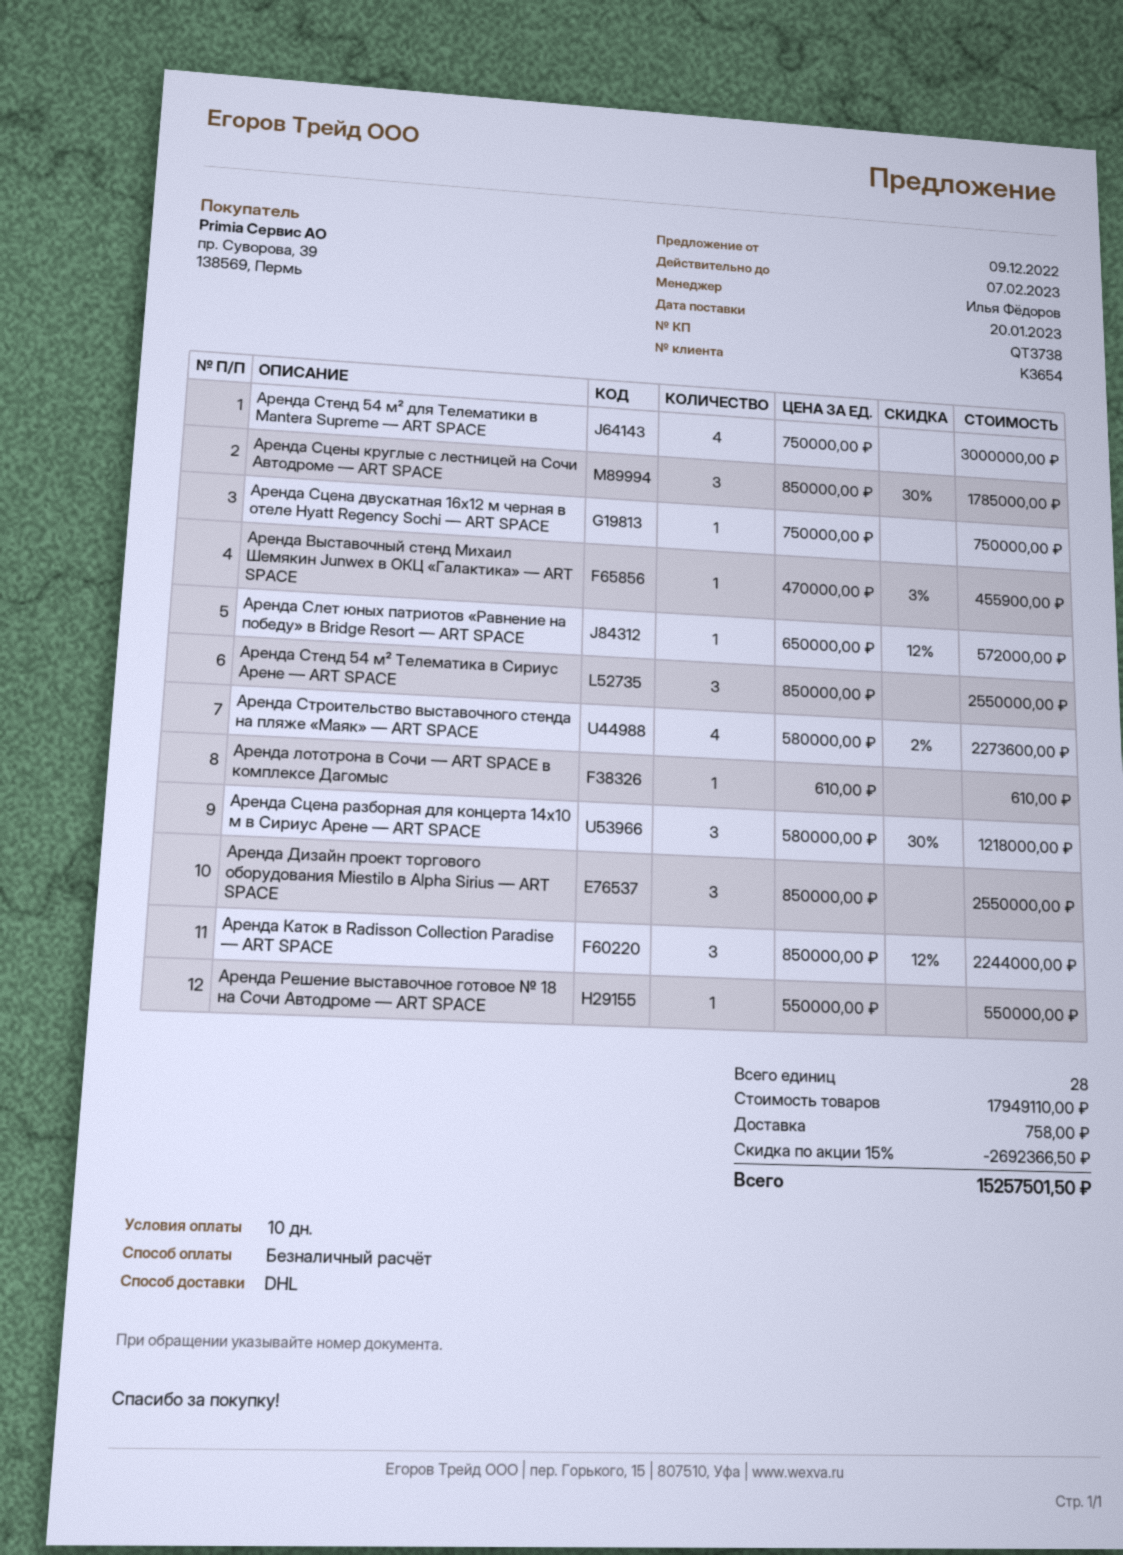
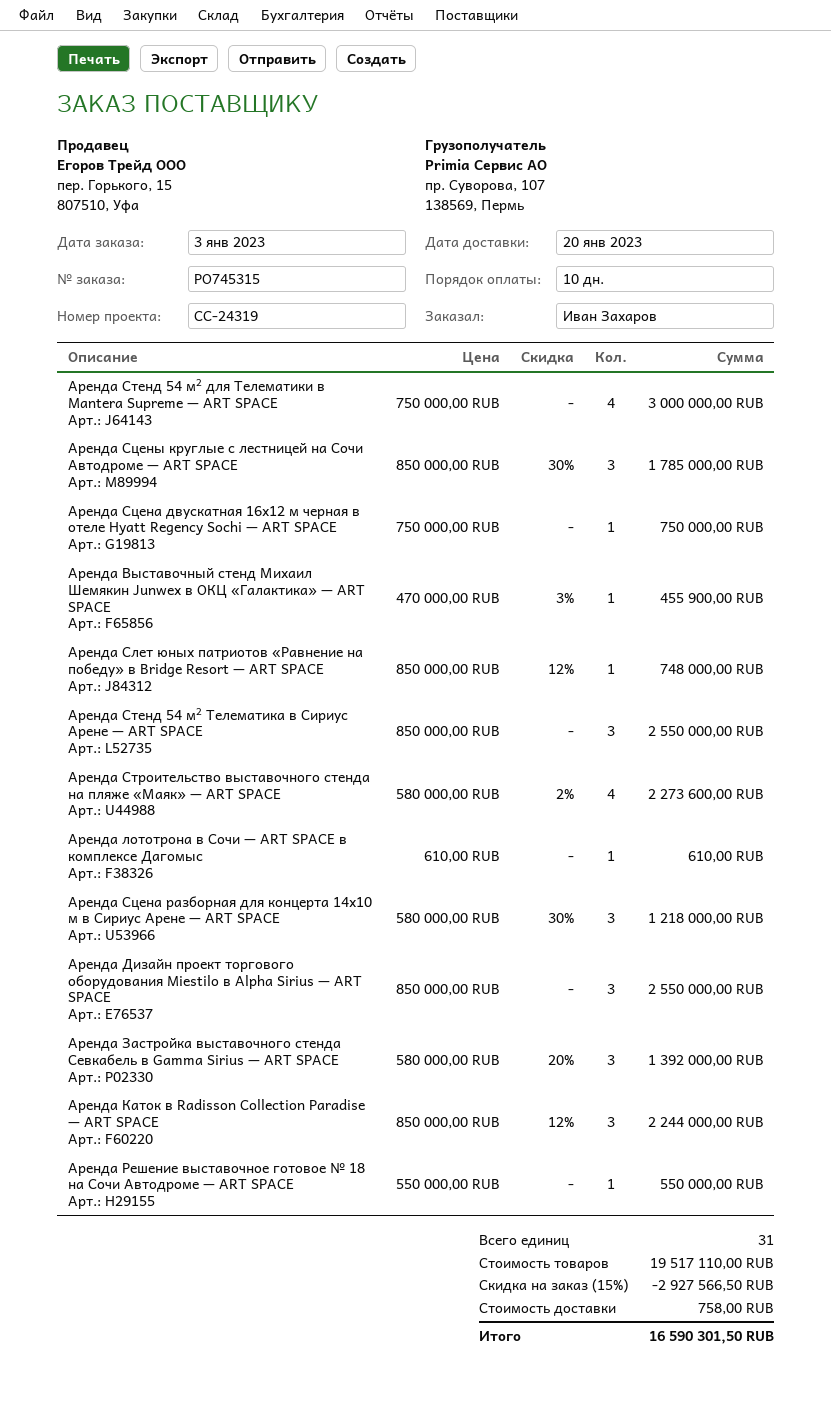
Аренда Слет юных патриотов «Равнение на победу» в Bridge Resort — ART SPACE: 1 x 650000.00 - 12% = 572000.00 -> 1 x 850000.00 - 12% = 748000.00
Аренда Застройка выставочного стенда Севкабель в Gamma Sirius — ART SPACE: none -> 3 x 580000.00 - 20% = 1392000.00
total quantity: 28 -> 31
subtotal: 17949110.00 -> 19517110.00
discount: 15% = 2692366.50 -> 15% = 2927566.50
total: 15257501.50 -> 16590301.50

